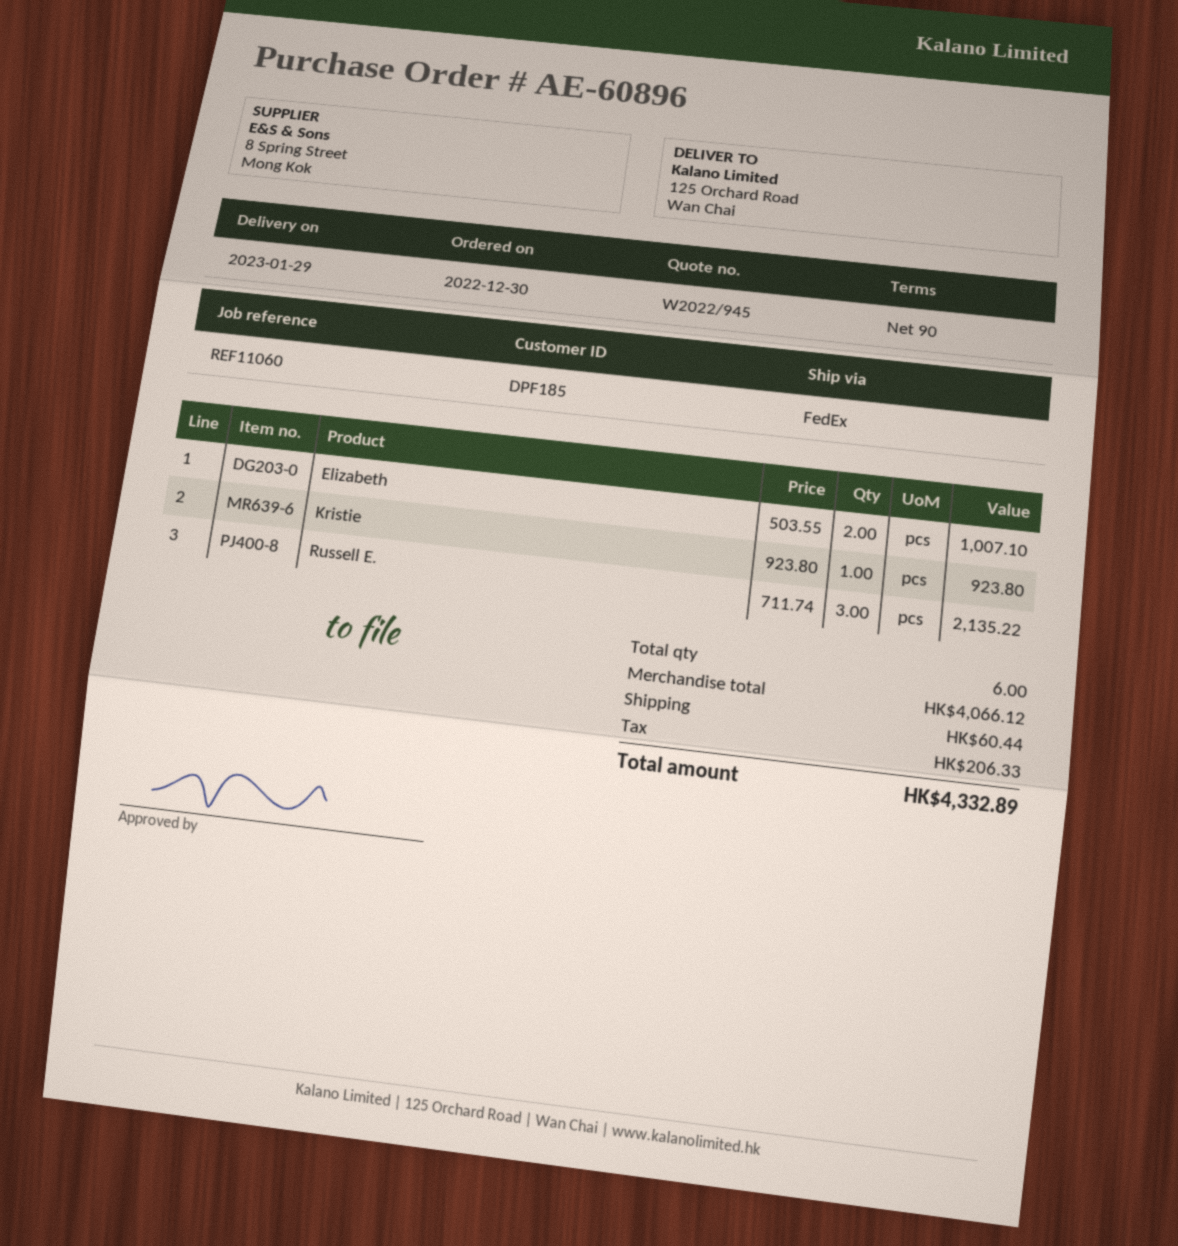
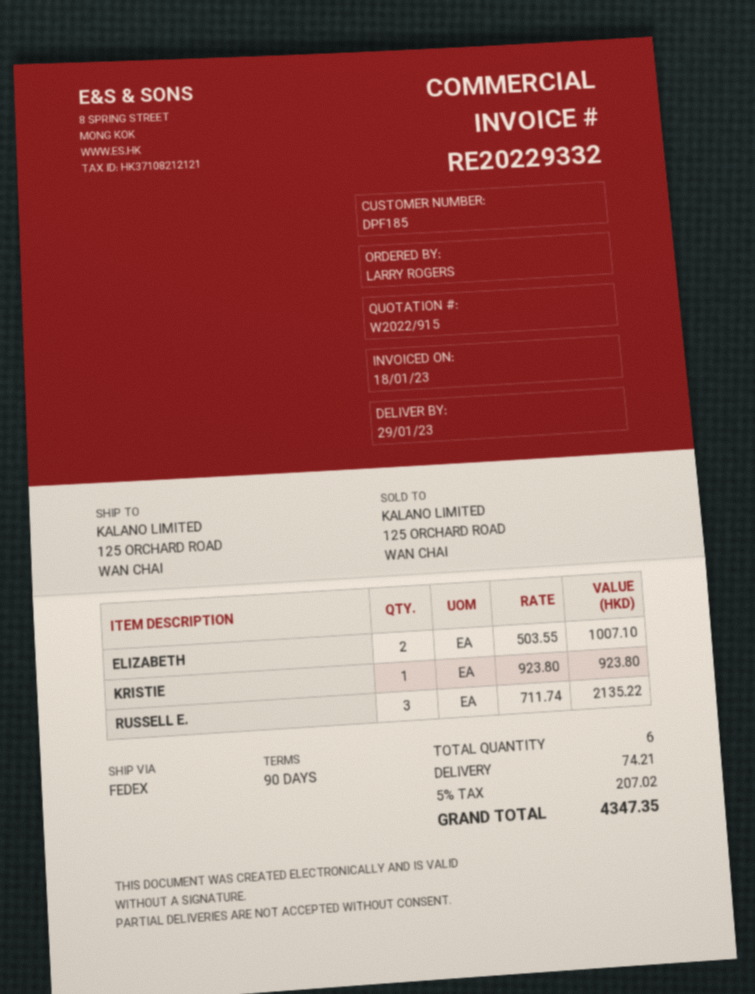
quote number: W2022/945 -> W2022/915
shipping: 60.44 -> 74.21
tax: 206.33 -> 207.02
total: 4332.89 -> 4347.35

